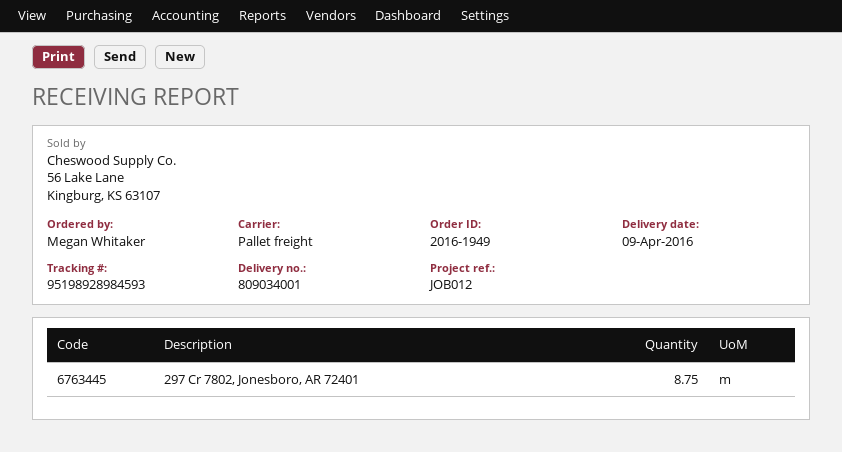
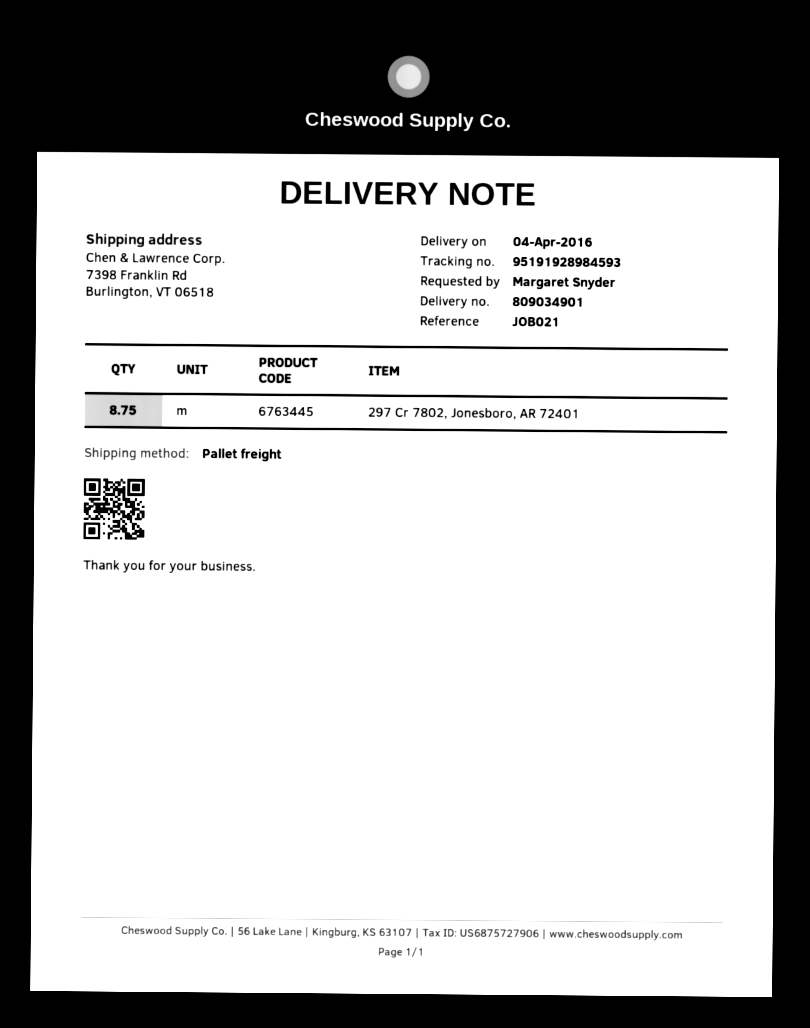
delivery note number: 809034001 -> 809034901
delivery date: 2016-04-09 -> 2016-04-04
reference: JOB012 -> JOB021
ordered by: Megan Whitaker -> Margaret Snyder
tracking number: 95198928984593 -> 95191928984593

